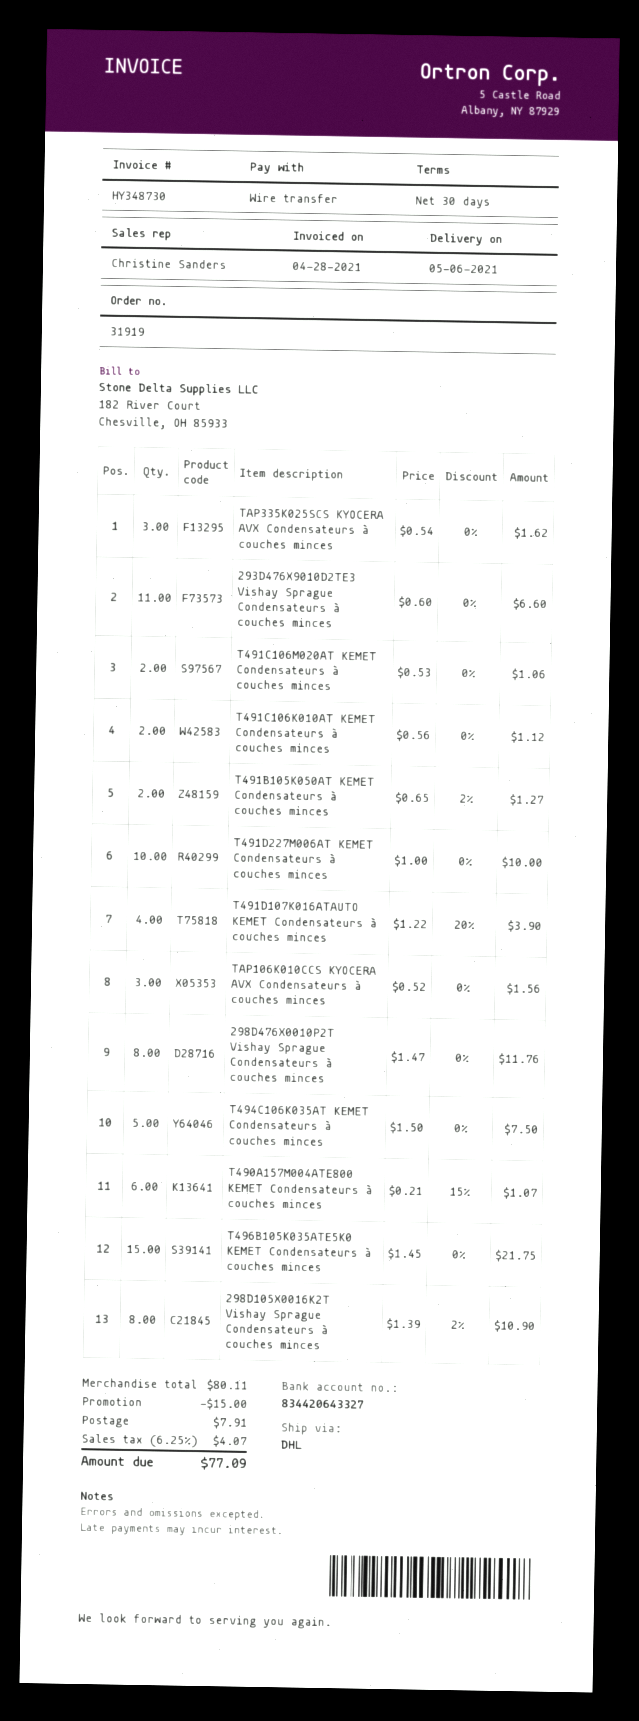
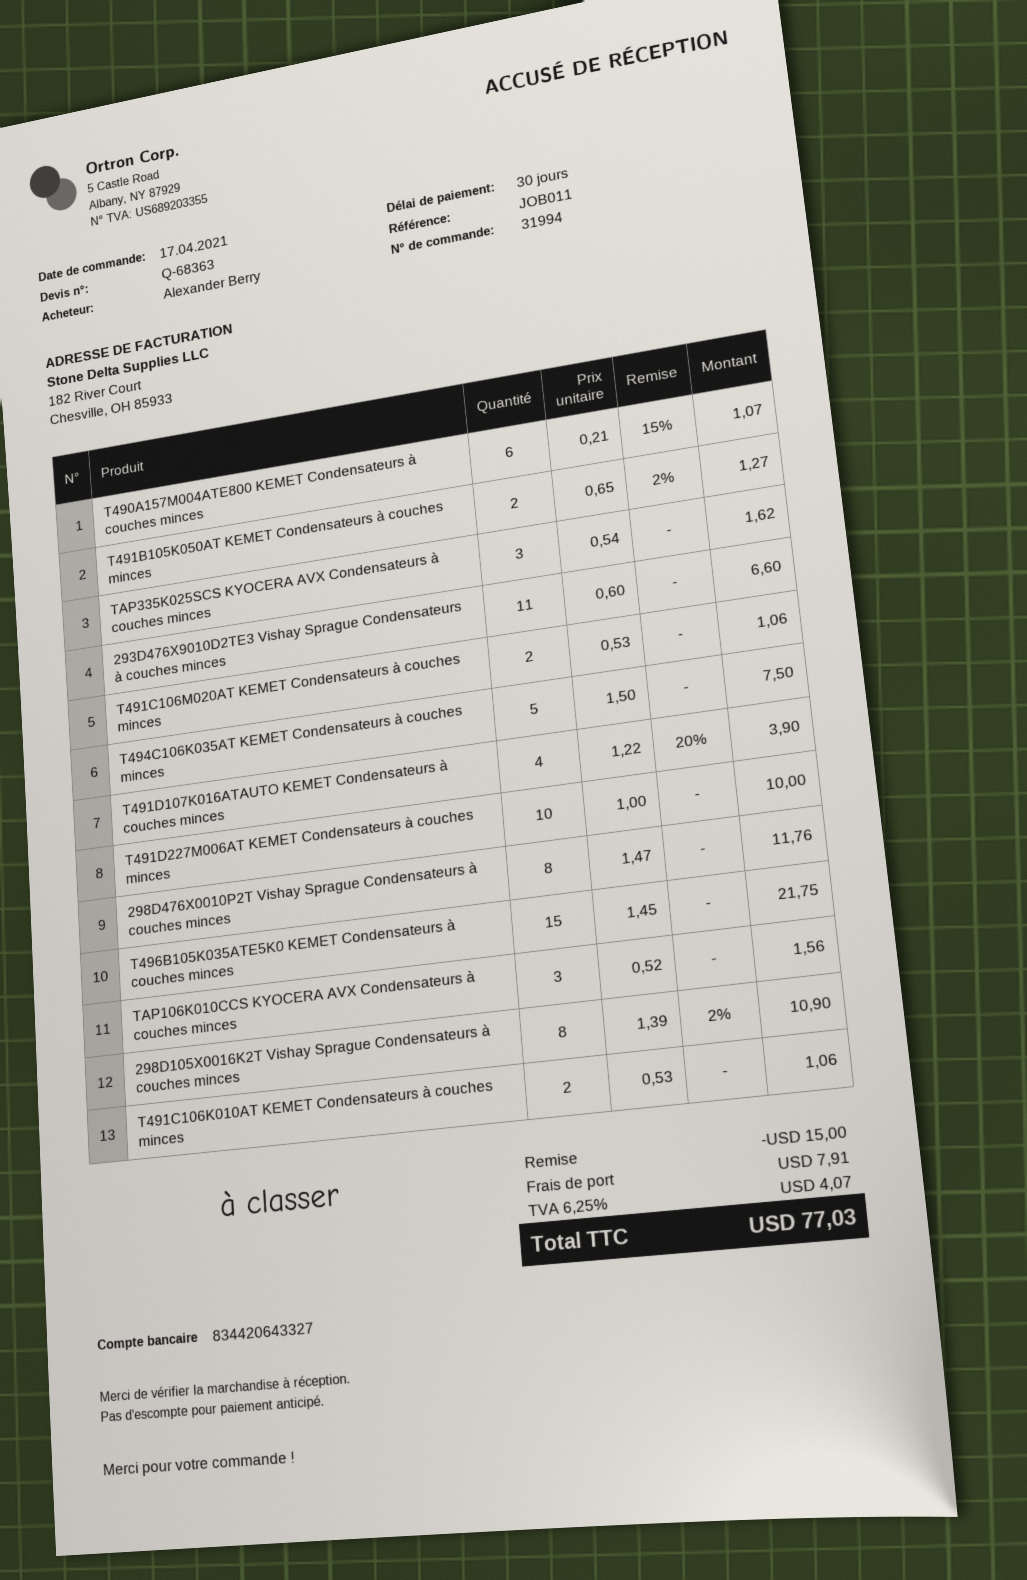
order number: 31919 -> 31994
T491C106K010AT KEMET Condensateurs à couches minces: 2 x 0.56 = 1.12 -> 2 x 0.53 = 1.06
total: 77.09 -> 77.03

